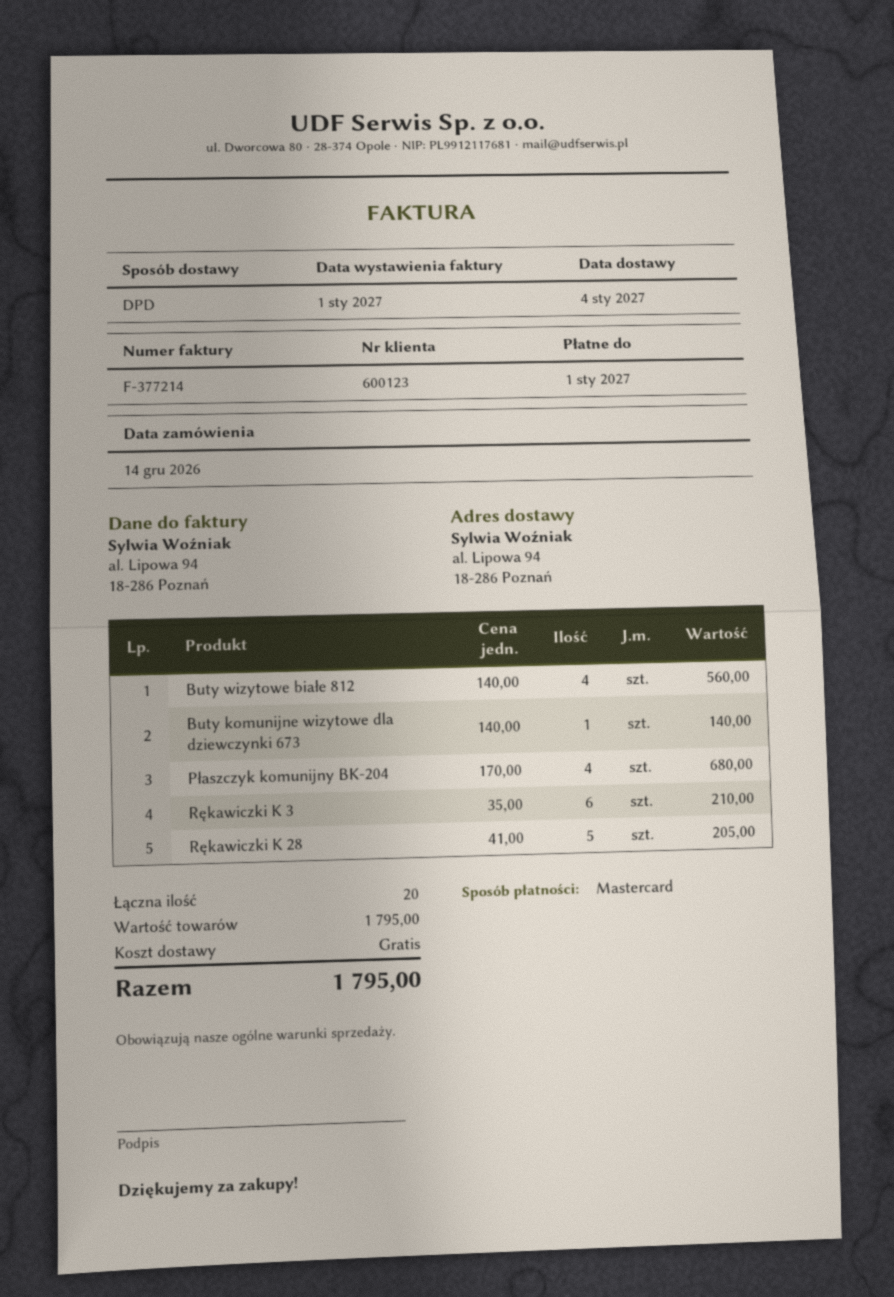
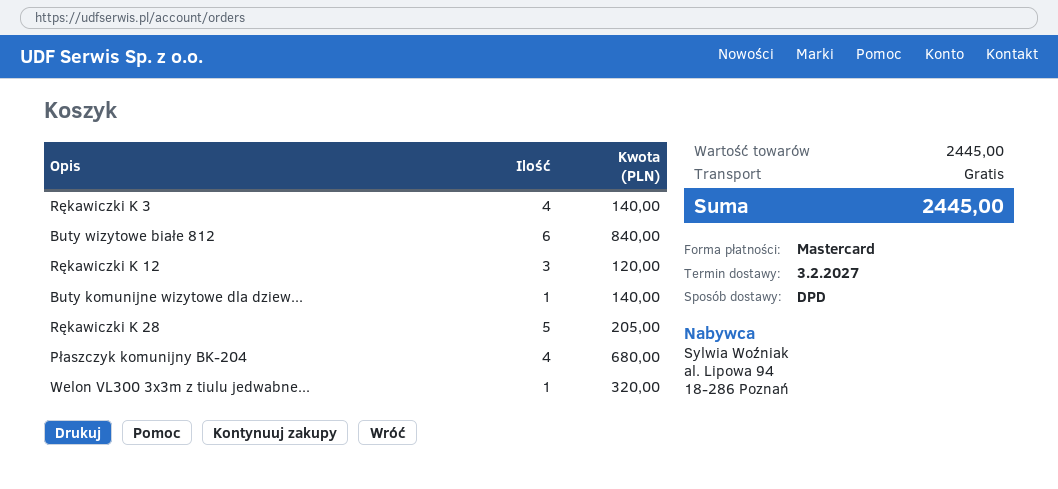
delivery date: 2027-01-04 -> 2027-02-03
Buty wizytowe białe 812: 4 for 560.00 -> 6 for 840.00
Rękawiczki K 3: 6 for 210.00 -> 4 for 140.00
Rękawiczki K 12: none -> 3 for 120.00
Welon VL300 3x3m z tiulu jedwabne...: none -> 1 for 320.00
subtotal: 1795.00 -> 2445.00
total: 1795.00 -> 2445.00

